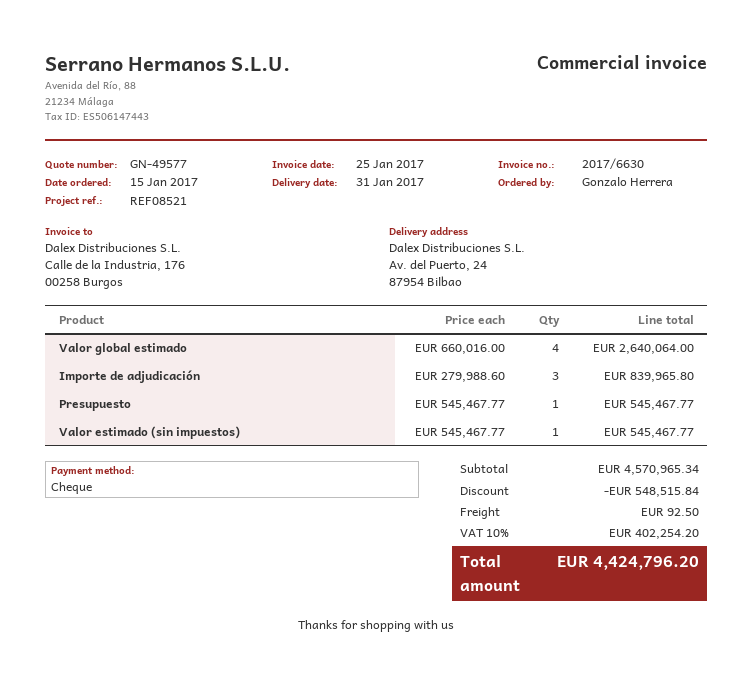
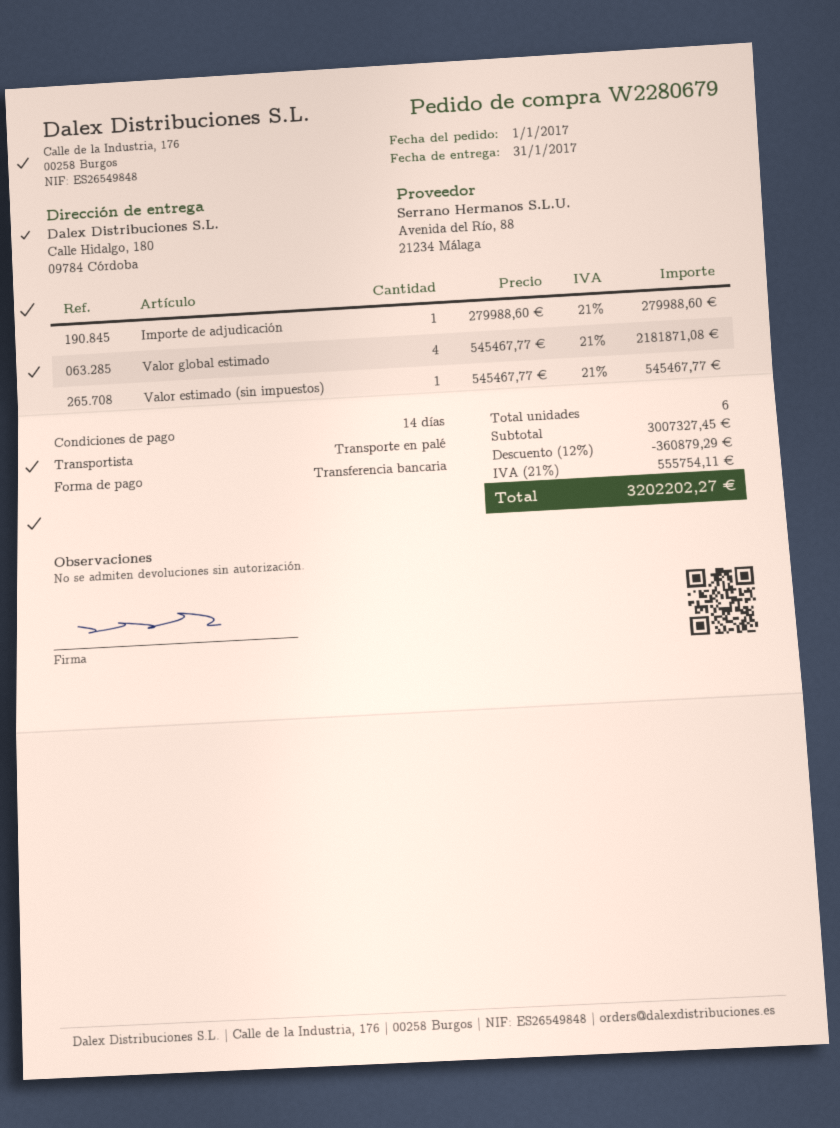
order date: 2017-01-15 -> 2017-01-01
payment method: cheque -> bank transfer
ship to: Av. del Puerto, 24, 87954 Bilbao -> Calle Hidalgo, 180, 09784 Córdoba
Valor global estimado: 4 x 660016.00 = 2640064.00 -> 4 x 545467.77 = 2181871.08
Importe de adjudicación: 3 x 279988.60 = 839965.80 -> 1 x 279988.60 = 279988.60
Presupuesto: 1 x 545467.77 = 545467.77 -> none
subtotal: 4570965.34 -> 3007327.45
discount: 548515.84 -> 360879.29
shipping: 92.50 -> none
tax: 10% = 402254.20 -> 21% = 555754.11
total: 4424796.20 -> 3202202.27

